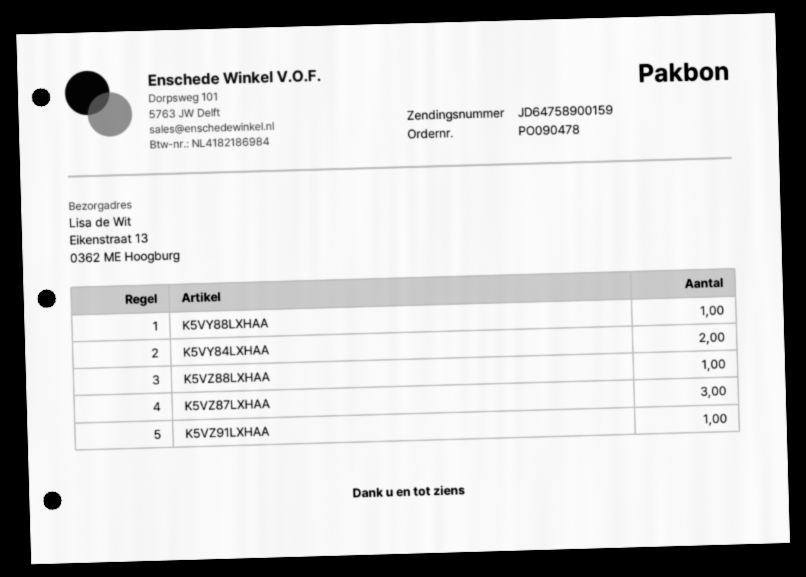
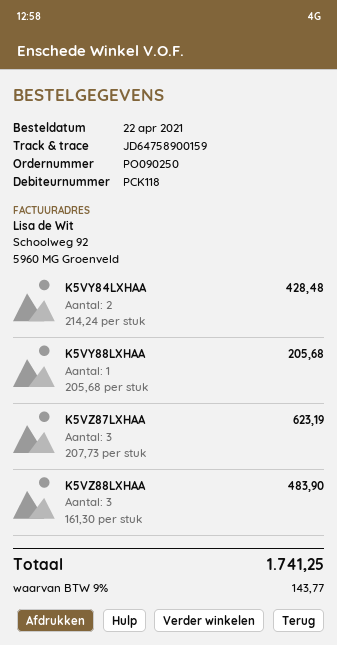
order number: PO090478 -> PO090250
K5VZ88LXHAA: 1 -> 3
K5VZ91LXHAA: 1 -> none

